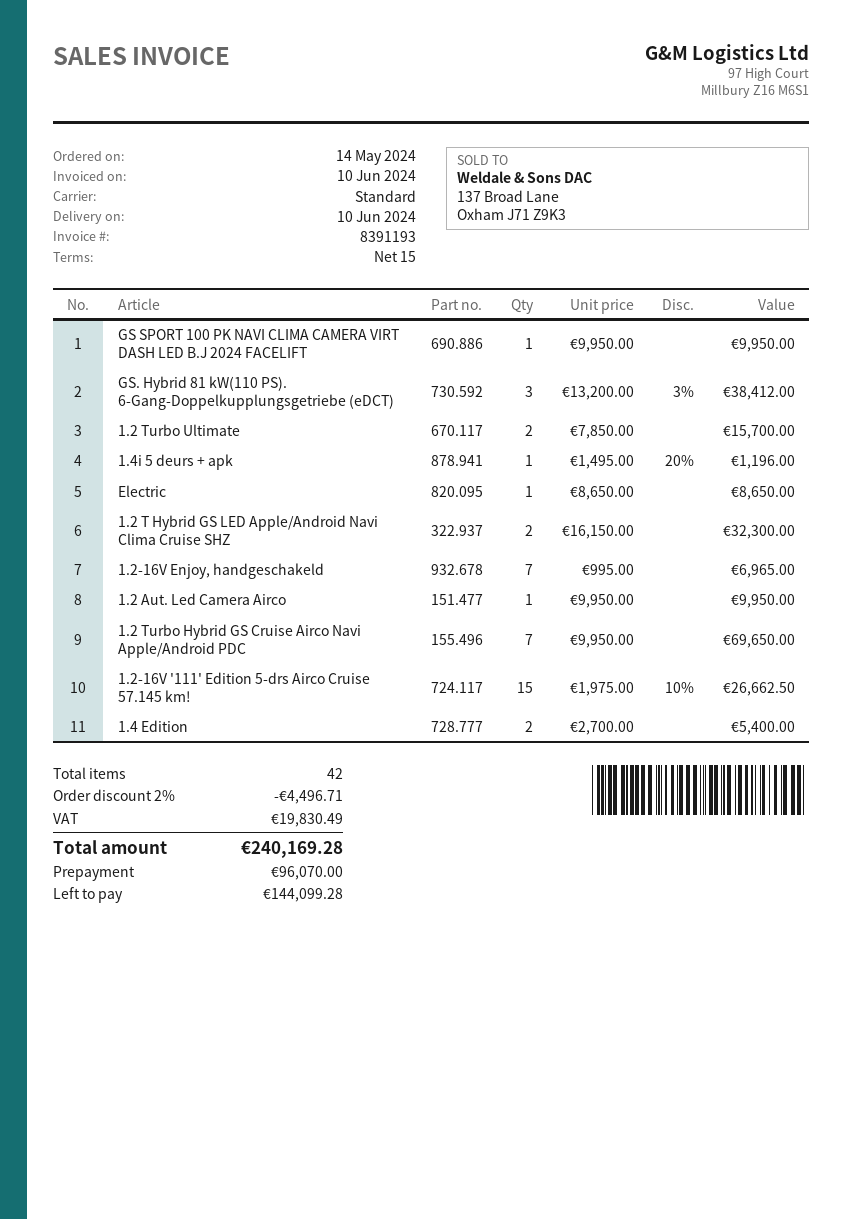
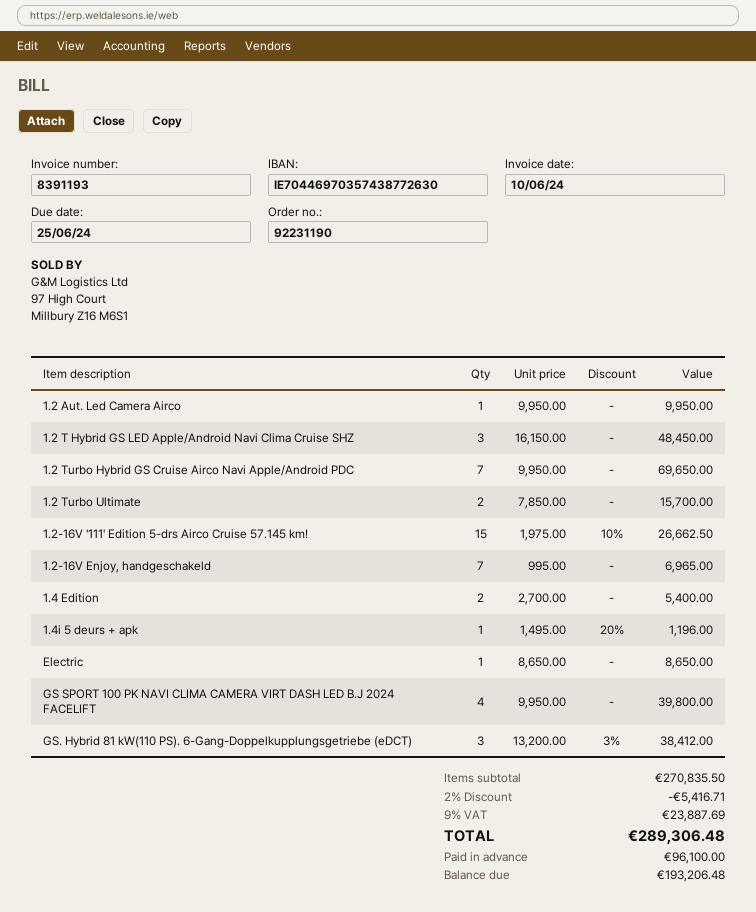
GS SPORT 100 PK NAVI CLIMA CAMERA VIRT DASH LED B.J 2024 FACELIFT: 1 x 9950.00 = 9950.00 -> 4 x 9950.00 = 39800.00
1.2 T Hybrid GS LED Apple/Android Navi Clima Cruise SHZ: 2 x 16150.00 = 32300.00 -> 3 x 16150.00 = 48450.00
discount: 2% = 4496.71 -> 2% = 5416.71
tax: 19830.49 -> 23887.69
total: 240169.28 -> 289306.48
deposit: 96070.00 -> 96100.00
balance: 144099.28 -> 193206.48

